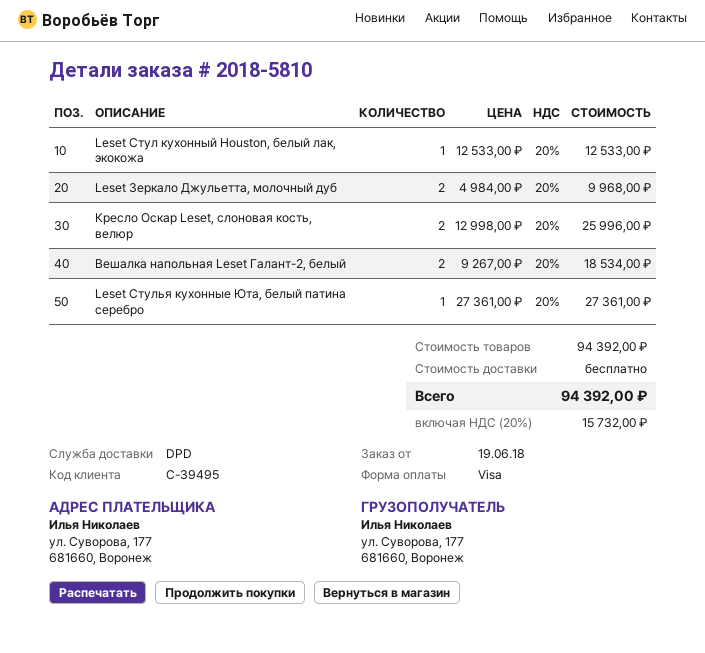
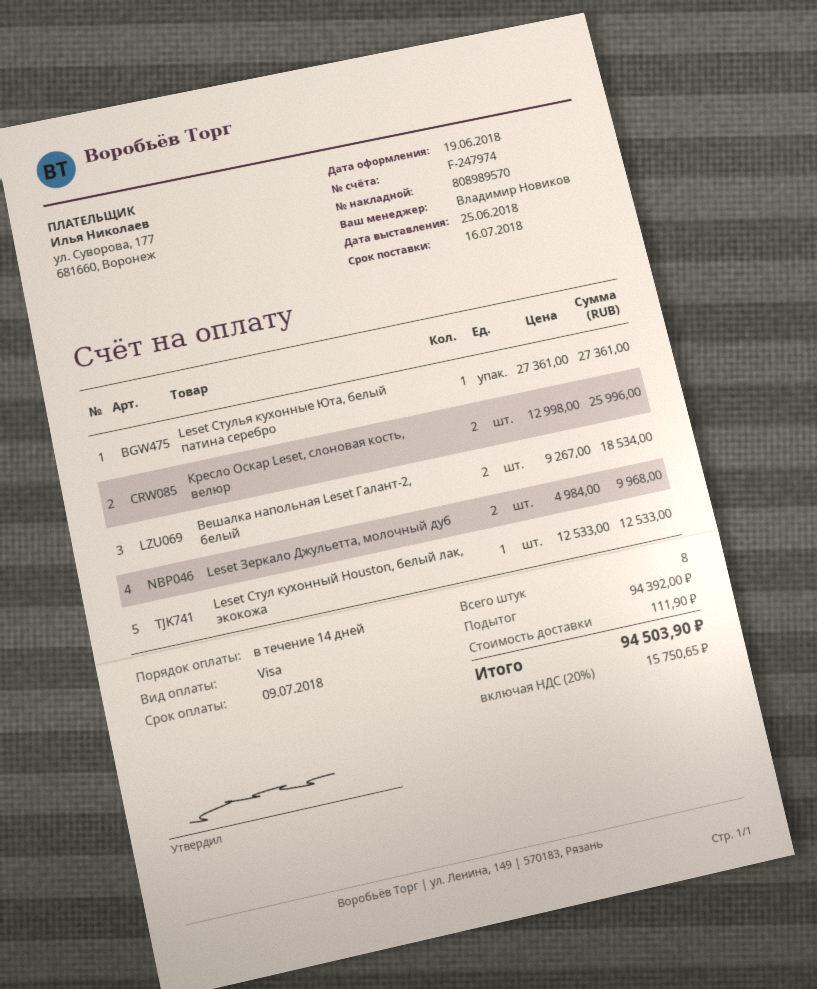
shipping: 0.00 -> 111.90
tax: 20% = 15732.00 -> 20% = 15750.65
total: 94392.00 -> 94503.90

